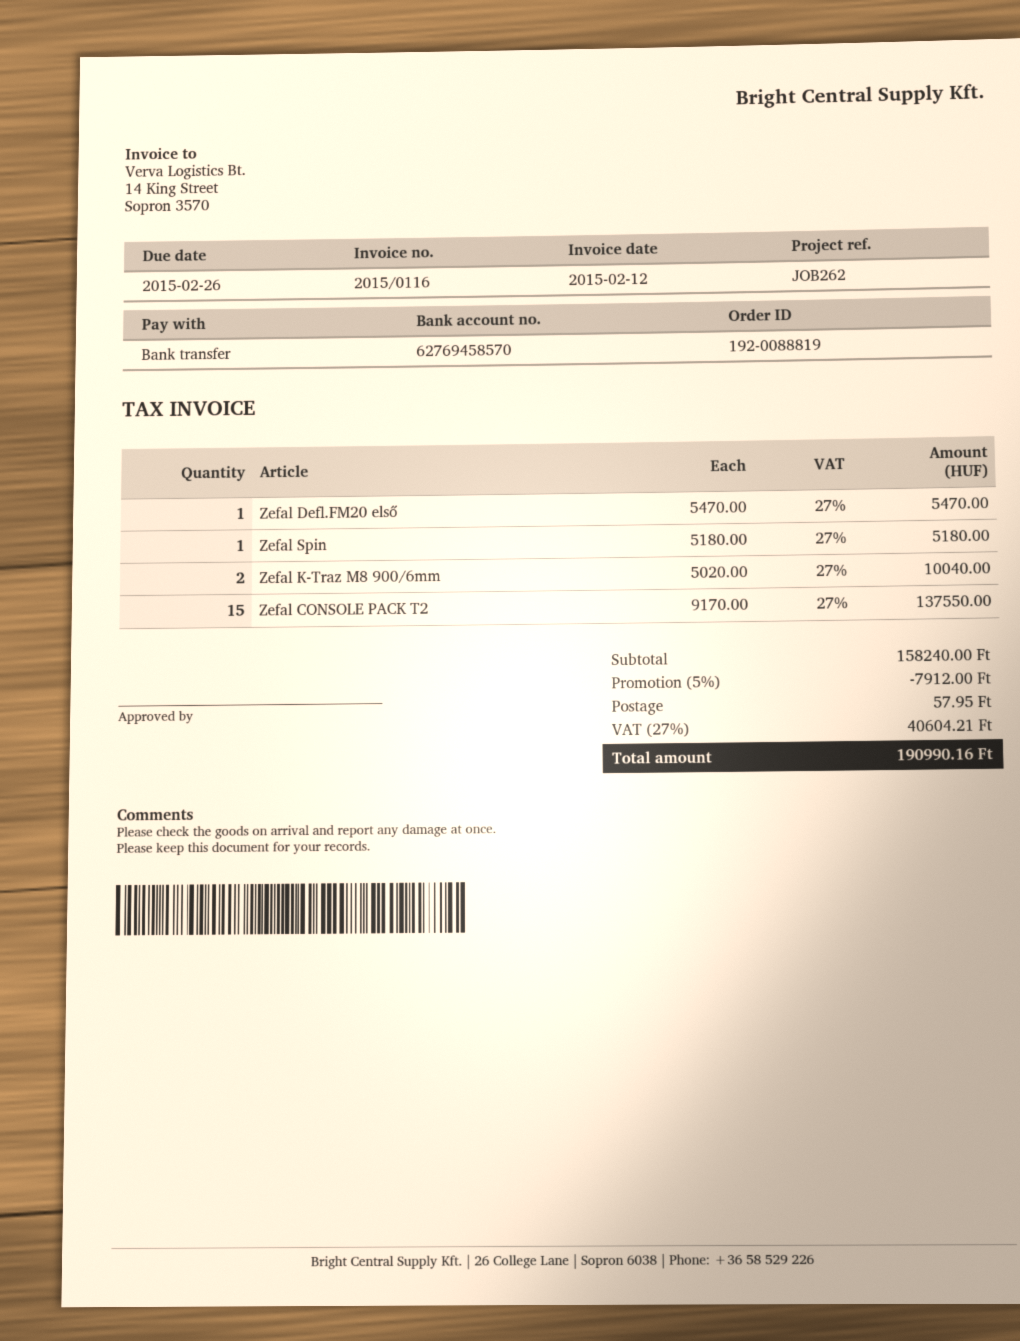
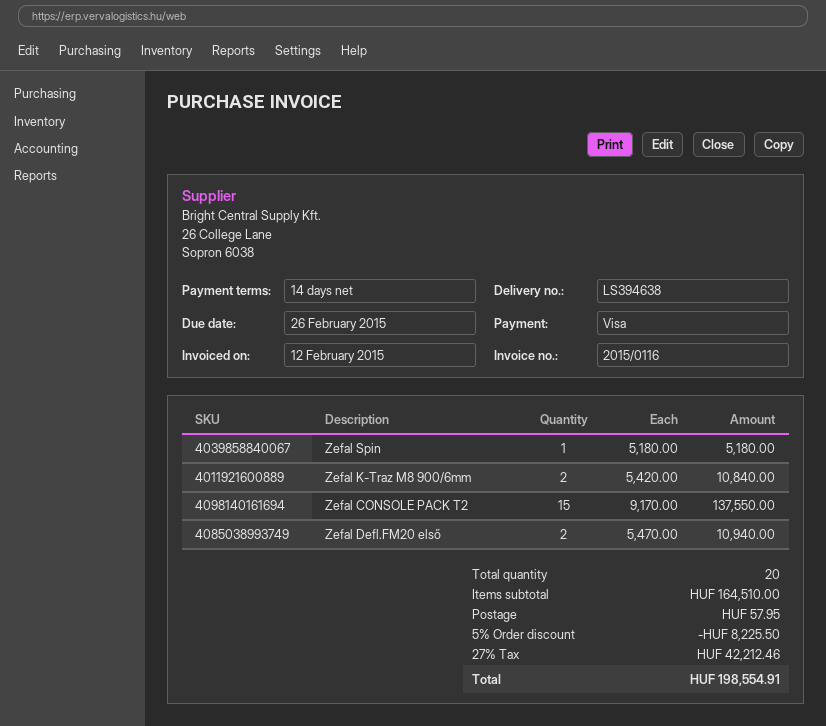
payment method: bank transfer -> Visa
Zefal Defl.FM20 első: 1 x 5470.00 = 5470.00 -> 2 x 5470.00 = 10940.00
Zefal K-Traz M8 900/6mm: 2 x 5020.00 = 10040.00 -> 2 x 5420.00 = 10840.00
subtotal: 158240.00 -> 164510.00
discount: 5% = 7912.00 -> 5% = 8225.50
tax: 27% = 40604.21 -> 27% = 42212.46
total: 190990.16 -> 198554.91

